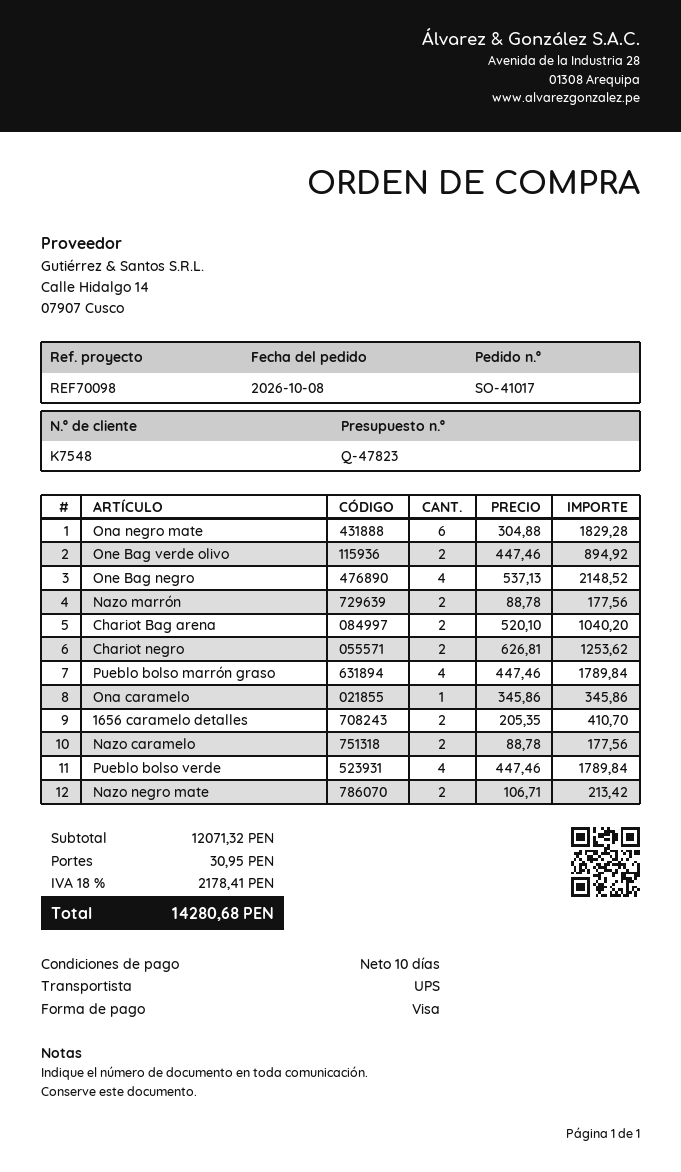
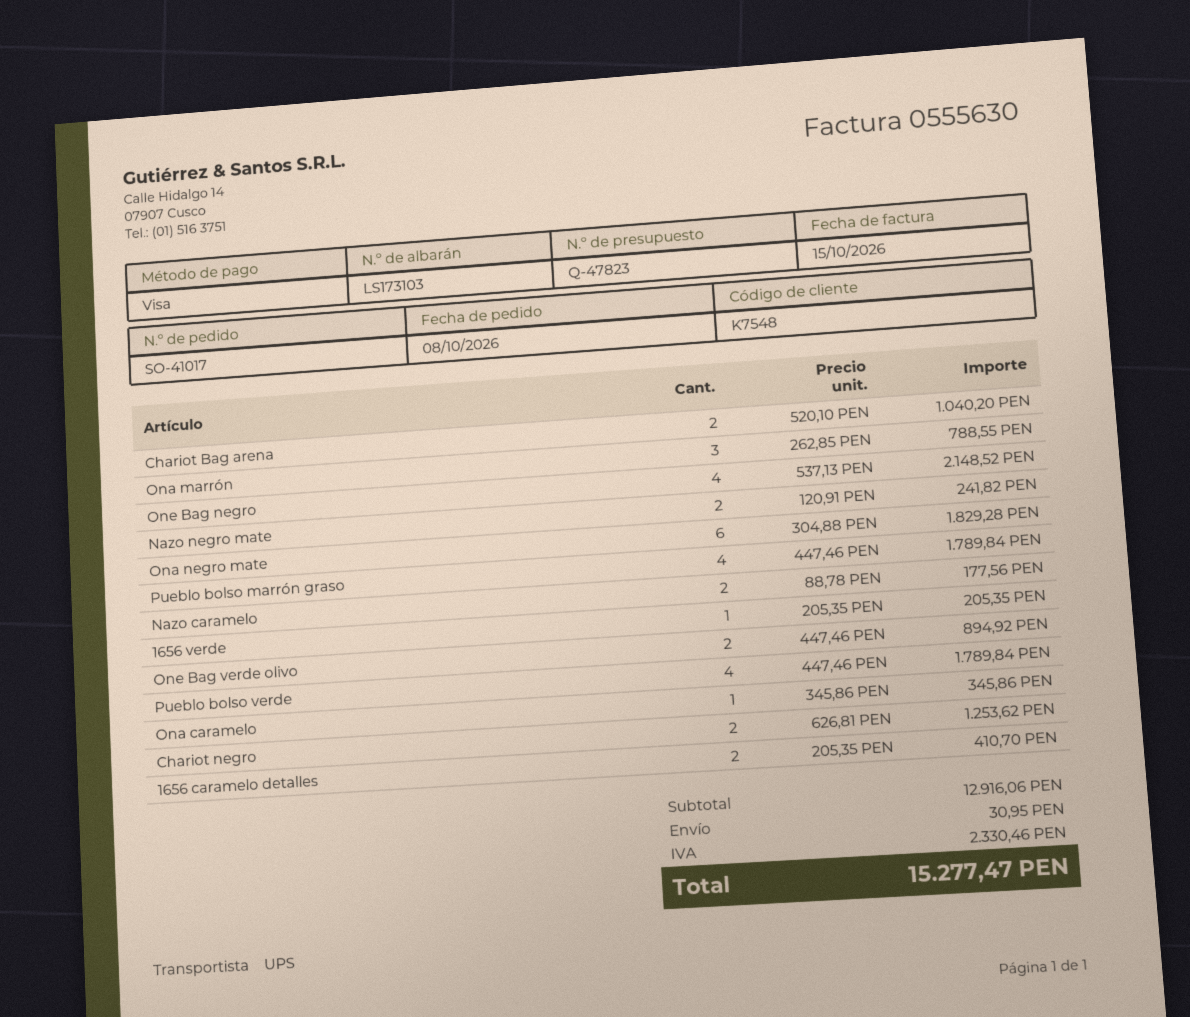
Nazo marrón: 2 x 88.78 = 177.56 -> none
Nazo negro mate: 2 x 106.71 = 213.42 -> 2 x 120.91 = 241.82
Ona marrón: none -> 3 x 262.85 = 788.55
1656 verde: none -> 1 x 205.35 = 205.35
subtotal: 12071.32 -> 12916.06
tax: 2178.41 -> 2330.46
total: 14280.68 -> 15277.47

